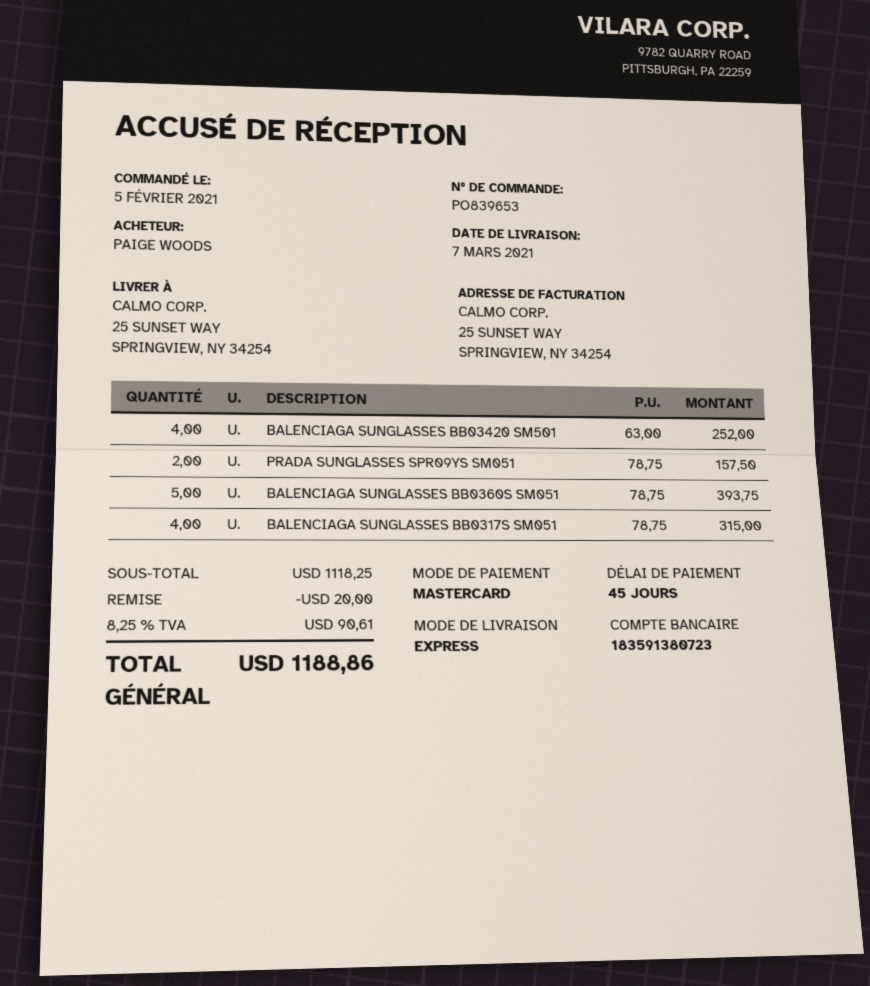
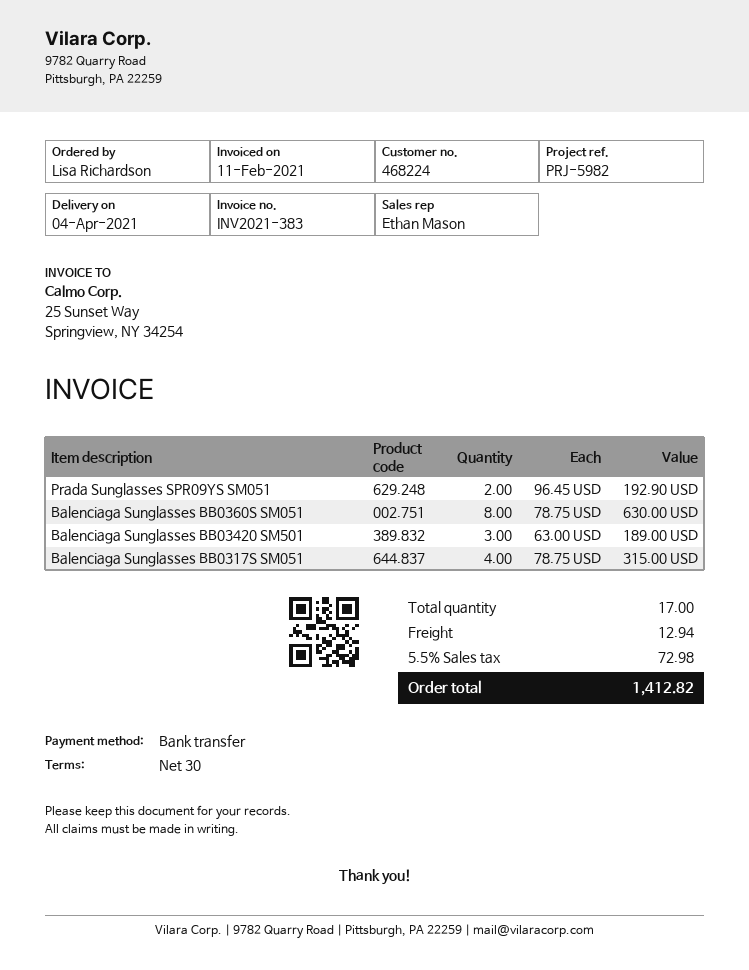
delivery date: 2021-03-07 -> 2021-04-04
payment terms: 45 days -> 30 days
ordered by: PAIGE WOODS -> Lisa Richardson
payment method: Mastercard -> bank transfer
BALENCIAGA SUNGLASSES BB03420 SM501: 4 x 63.00 = 252.00 -> 3 x 63.00 = 189.00
PRADA SUNGLASSES SPR09YS SM051: 2 x 78.75 = 157.50 -> 2 x 96.45 = 192.90
BALENCIAGA SUNGLASSES BB0360S SM051: 5 x 78.75 = 393.75 -> 8 x 78.75 = 630.00
discount: 20.00 -> none
shipping: none -> 12.94
tax: 8.25% = 90.61 -> 5.5% = 72.98
total: 1188.86 -> 1412.82

